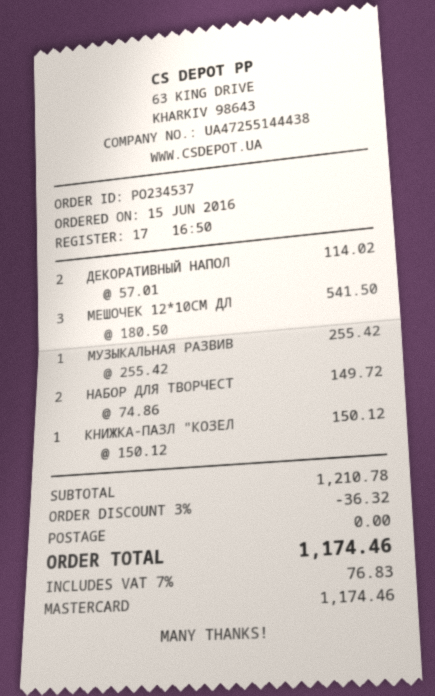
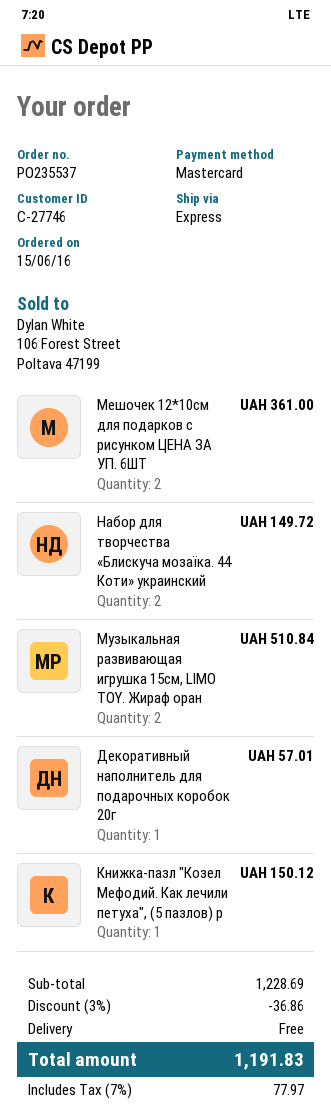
order number: PO234537 -> PO235537
ДЕКОРАТИВНЫЙ НАПОЛ: 2 for 114.02 -> 1 for 57.01
МЕШОЧЕК 12*10СМ ДЛ: 3 for 541.50 -> 2 for 361.00
МУЗЫКАЛЬНАЯ РАЗВИВ: 1 for 255.42 -> 2 for 510.84
subtotal: 1210.78 -> 1228.69
discount: 3% = 36.32 -> 3% = 36.86
tax: 7% = 76.83 -> 7% = 77.97
total: 1174.46 -> 1191.83

